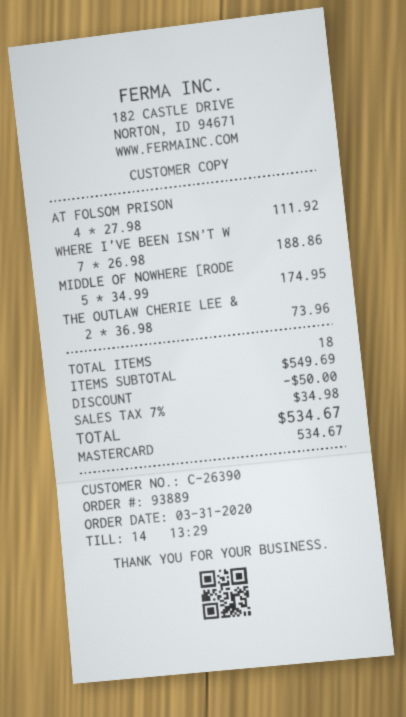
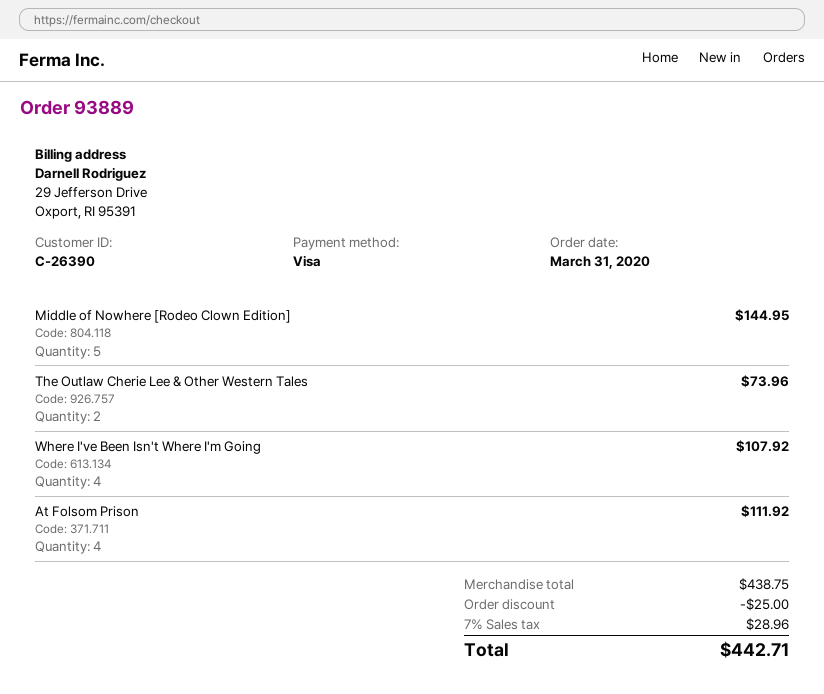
payment method: Mastercard -> Visa
WHERE I'VE BEEN ISN'T W: 7 for 188.86 -> 4 for 107.92
MIDDLE OF NOWHERE [RODE: 5 for 174.95 -> 5 for 144.95
subtotal: 549.69 -> 438.75
discount: 50.00 -> 25.00
tax: 7% = 34.98 -> 7% = 28.96
total: 534.67 -> 442.71

